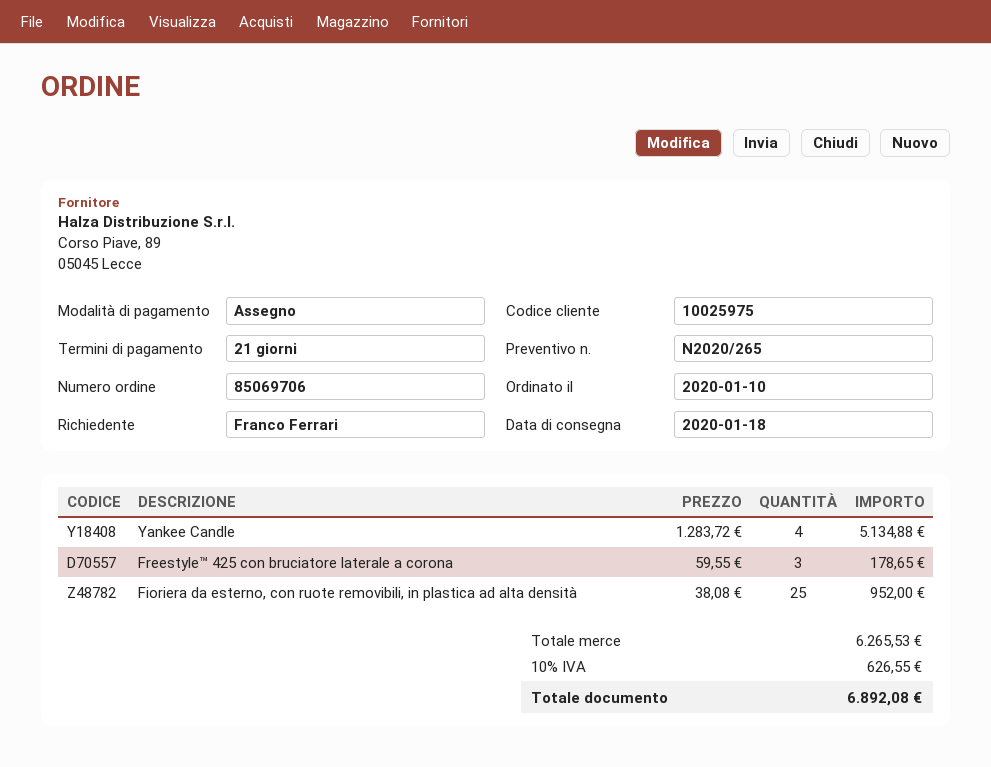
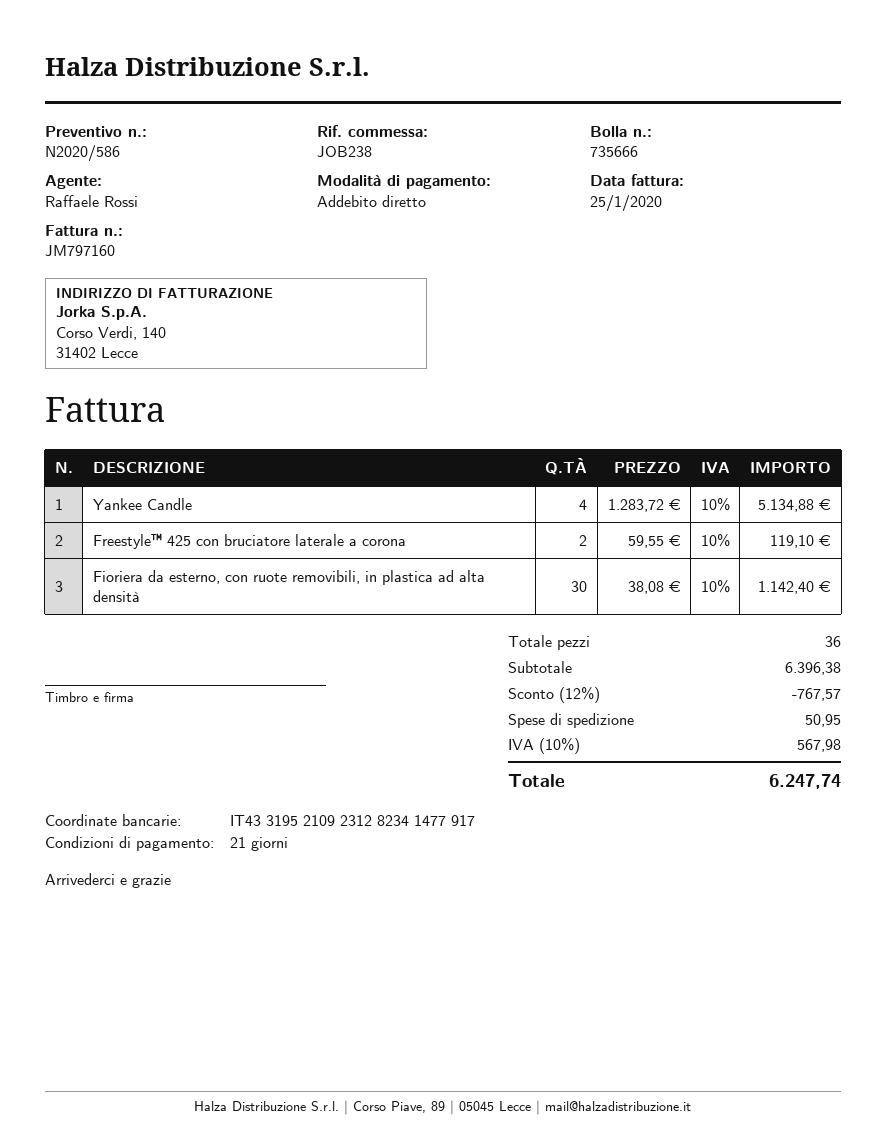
quote number: N2020/265 -> N2020/586
payment method: cheque -> direct debit
Freestyle™ 425 con bruciatore laterale a corona: 3 x 59.55 = 178.65 -> 2 x 59.55 = 119.10
Fioriera da esterno, con ruote removibili, in plastica ad alta densità: 25 x 38.08 = 952.00 -> 30 x 38.08 = 1142.40
subtotal: 6265.53 -> 6396.38
discount: none -> 12% = 767.57
shipping: none -> 50.95
tax: 10% = 626.55 -> 10% = 567.98
total: 6892.08 -> 6247.74

